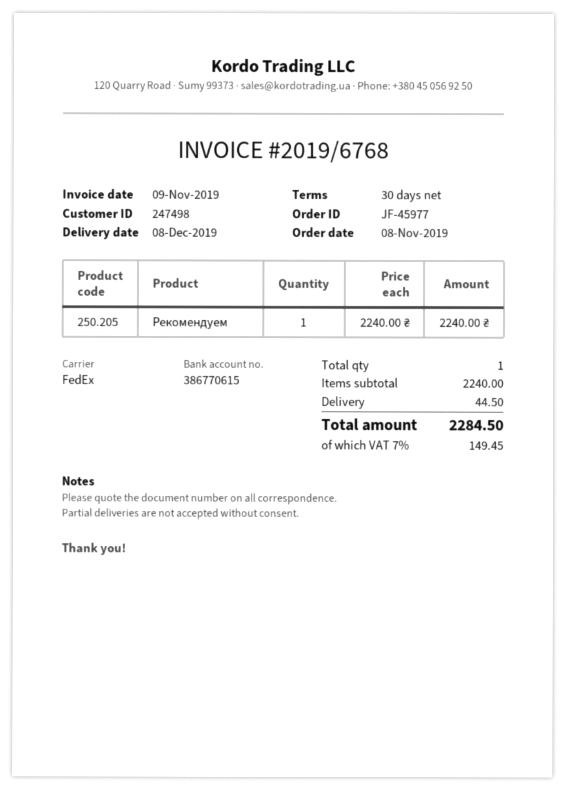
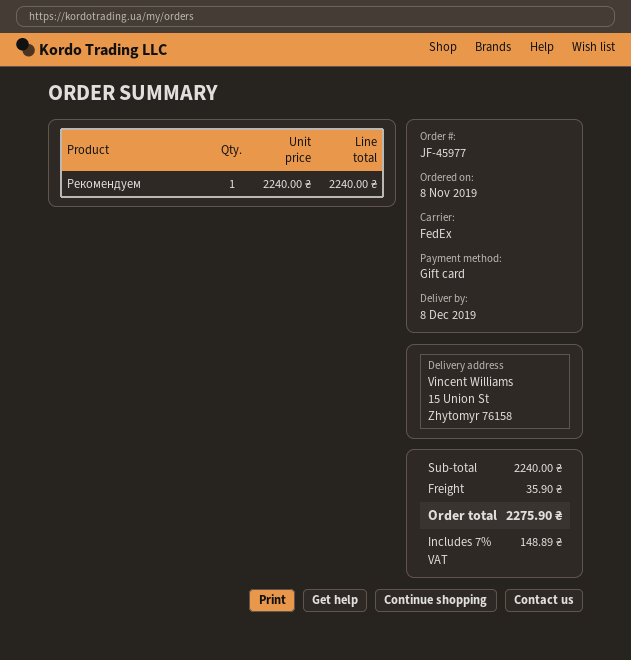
shipping: 44.50 -> 35.90
tax: 7% = 149.45 -> 7% = 148.89
total: 2284.50 -> 2275.90

